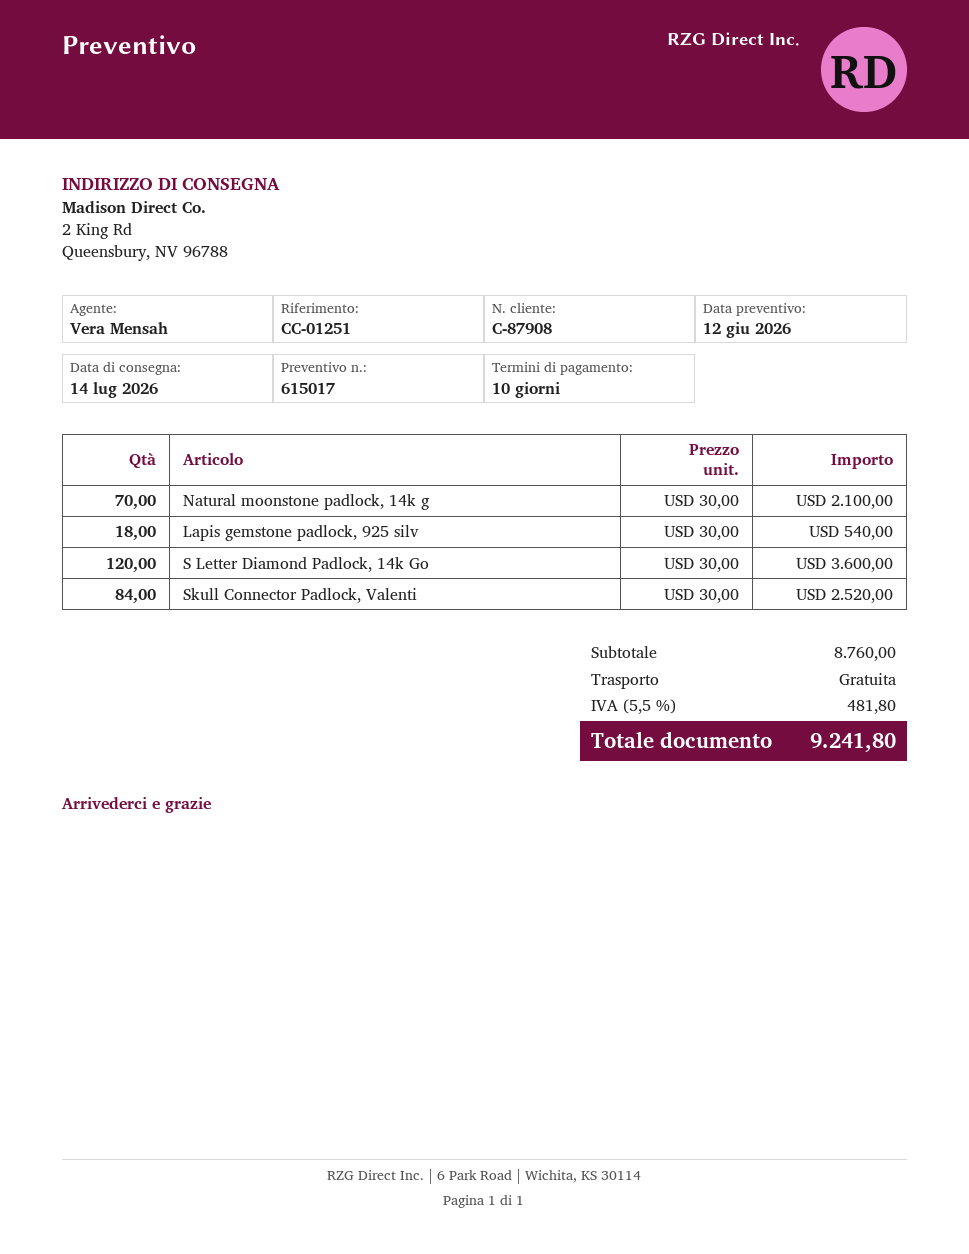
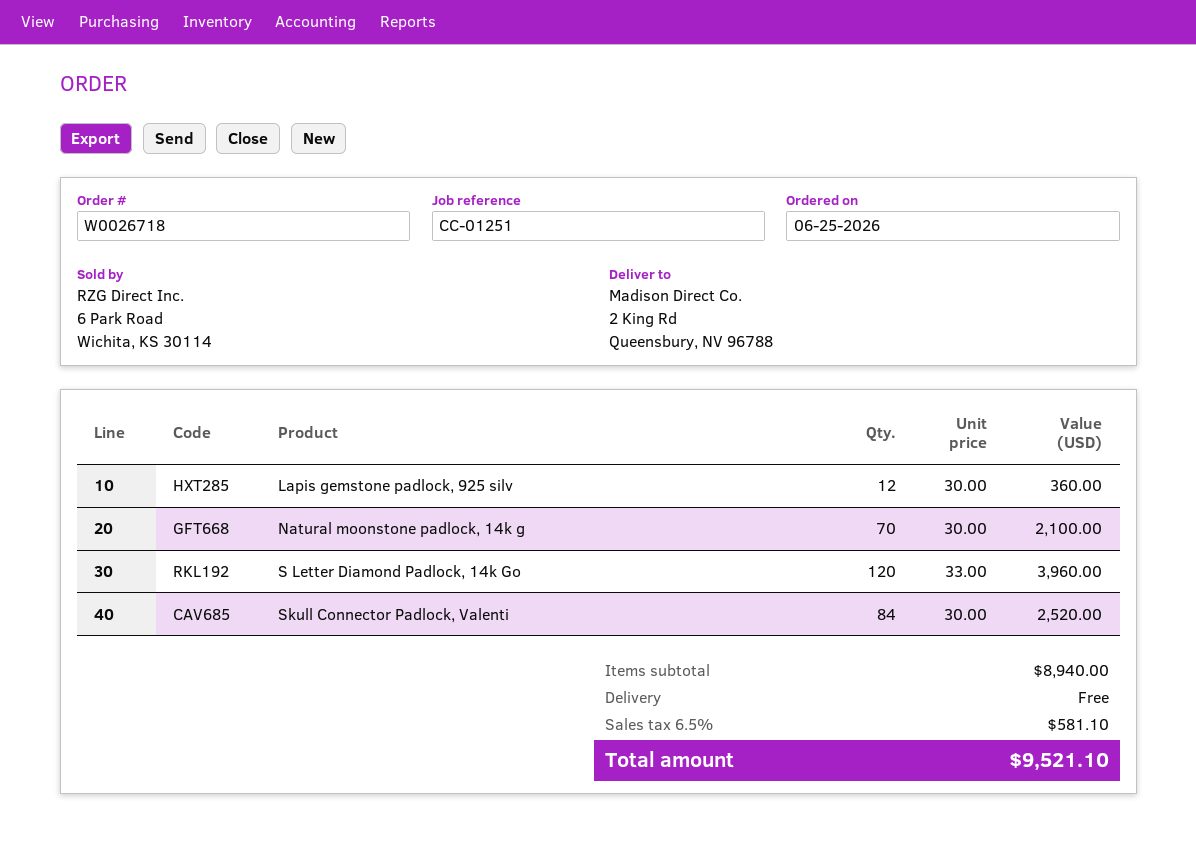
Lapis gemstone padlock, 925 silv: 18 x 30.00 = 540.00 -> 12 x 30.00 = 360.00
S Letter Diamond Padlock, 14k Go: 120 x 30.00 = 3600.00 -> 120 x 33.00 = 3960.00
subtotal: 8760.00 -> 8940.00
tax: 5.5% = 481.80 -> 6.5% = 581.10
total: 9241.80 -> 9521.10

